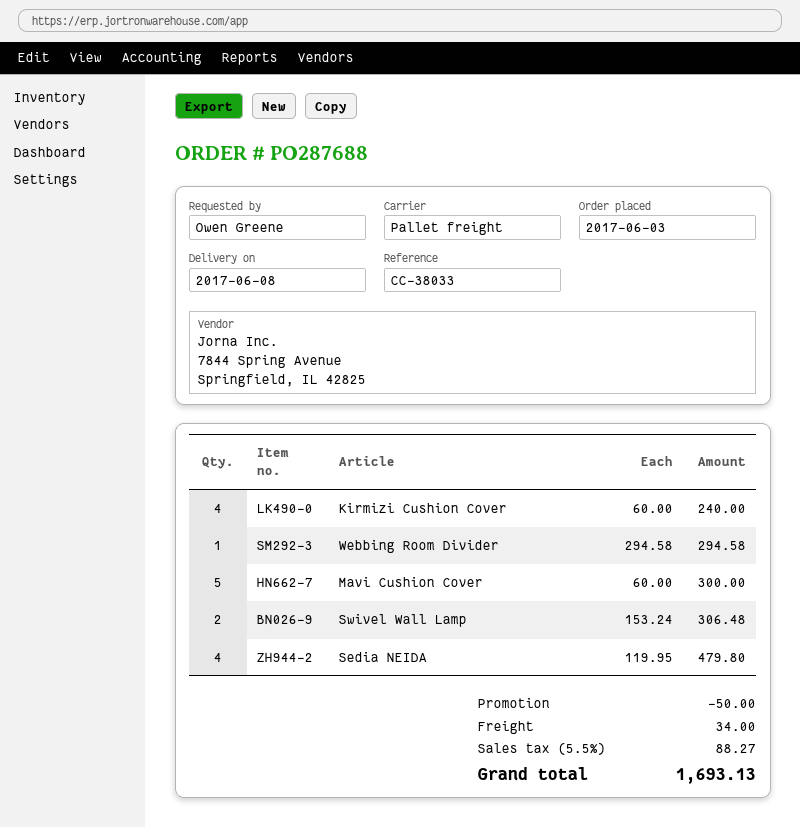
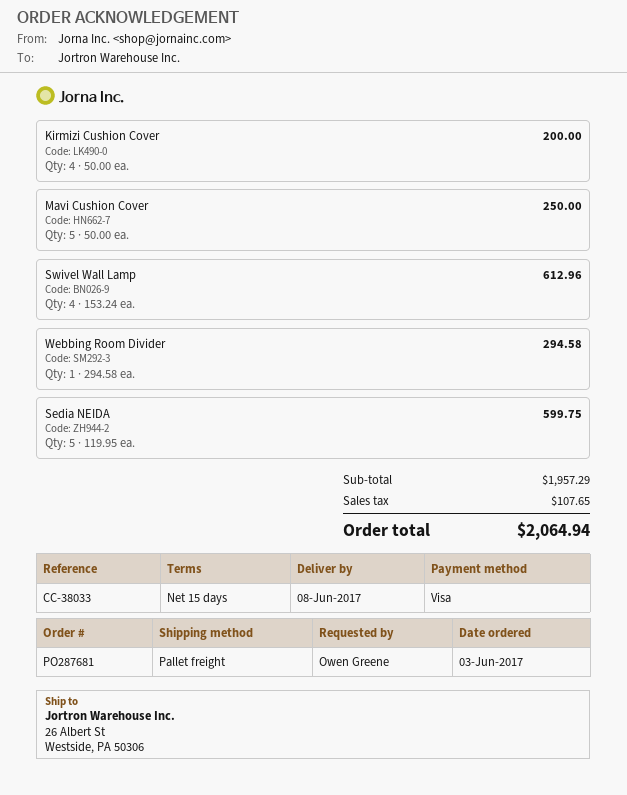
order number: PO287688 -> PO287681
Kirmizi Cushion Cover: 4 x 60.00 = 240.00 -> 4 x 50.00 = 200.00
Mavi Cushion Cover: 5 x 60.00 = 300.00 -> 5 x 50.00 = 250.00
Swivel Wall Lamp: 2 x 153.24 = 306.48 -> 4 x 153.24 = 612.96
Sedia NEIDA: 4 x 119.95 = 479.80 -> 5 x 119.95 = 599.75
discount: 50.00 -> none
shipping: 34.00 -> none
tax: 88.27 -> 107.65
total: 1693.13 -> 2064.94

